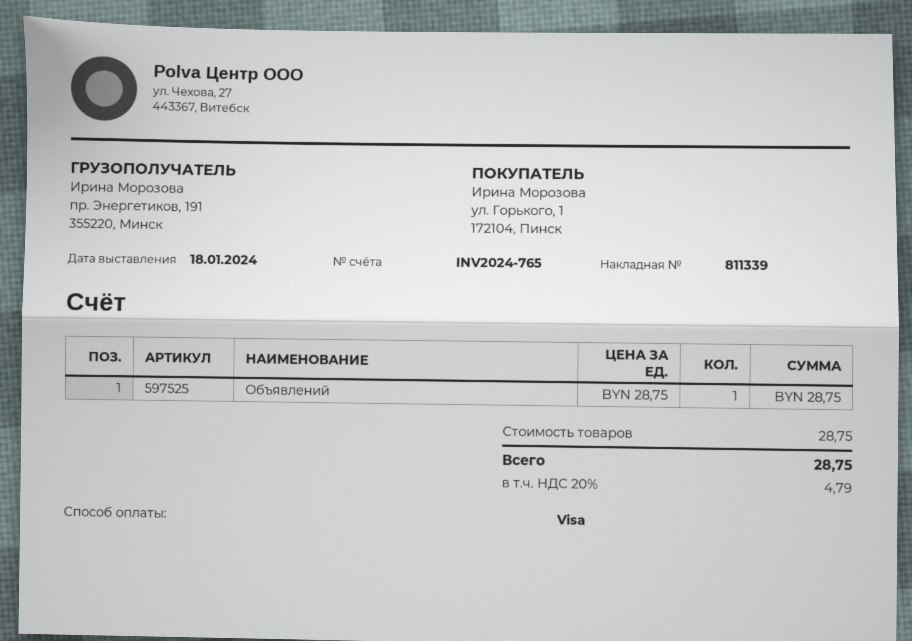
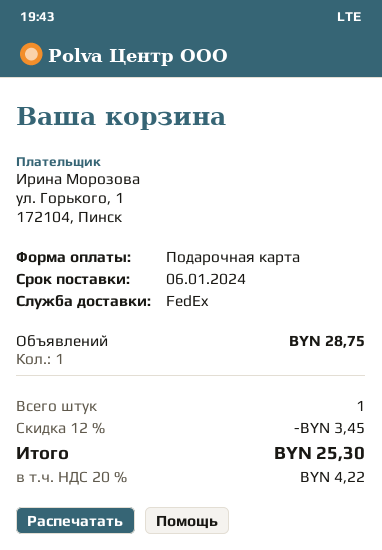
payment method: Visa -> gift card
discount: none -> 12% = 3.45
tax: 20% = 4.79 -> 20% = 4.22
total: 28.75 -> 25.30

